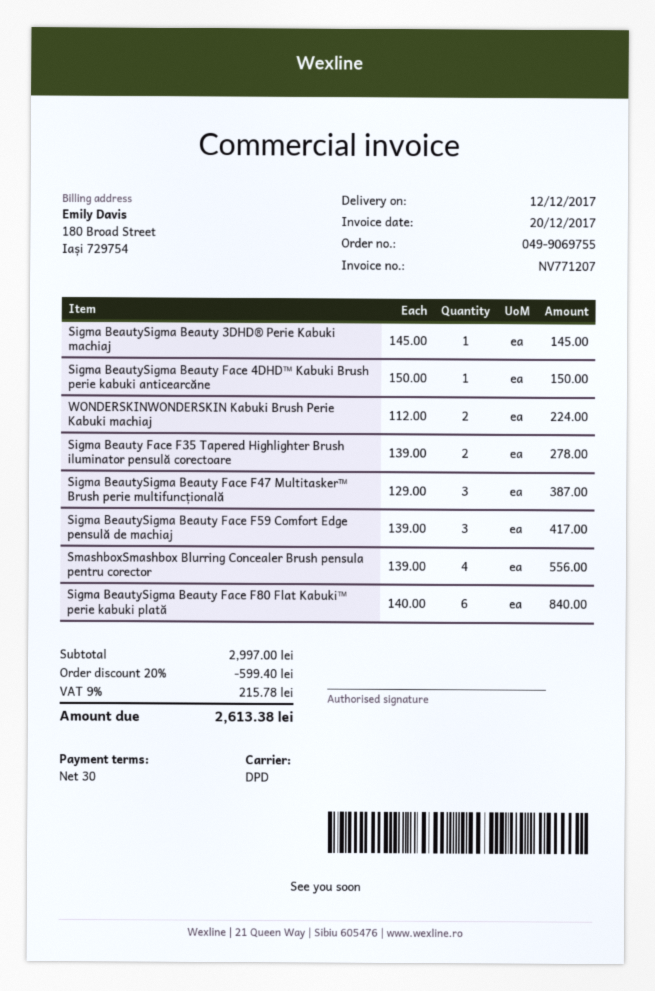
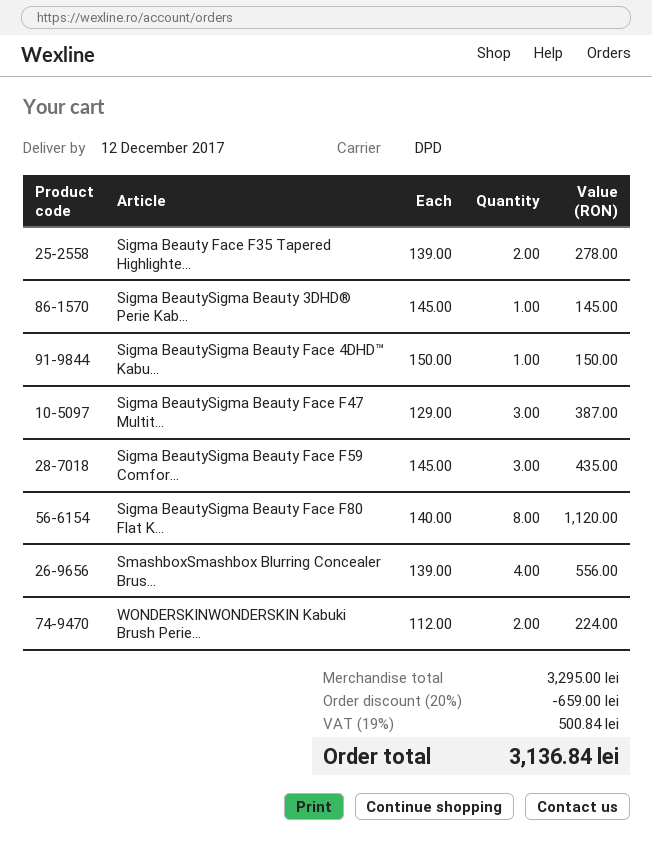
Sigma BeautySigma Beauty Face F59 Comfort Edge pensulă de machiaj: 3 x 139.00 = 417.00 -> 3 x 145.00 = 435.00
Sigma BeautySigma Beauty Face F80 Flat Kabuki™ perie kabuki plată: 6 x 140.00 = 840.00 -> 8 x 140.00 = 1120.00
subtotal: 2997.00 -> 3295.00
discount: 20% = 599.40 -> 20% = 659.00
tax: 9% = 215.78 -> 19% = 500.84
total: 2613.38 -> 3136.84

